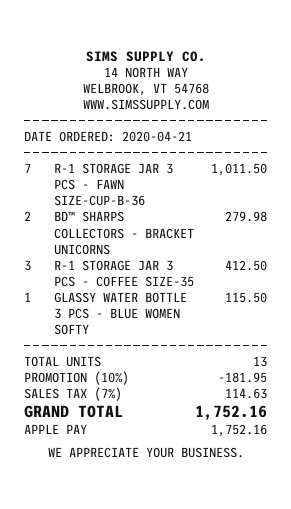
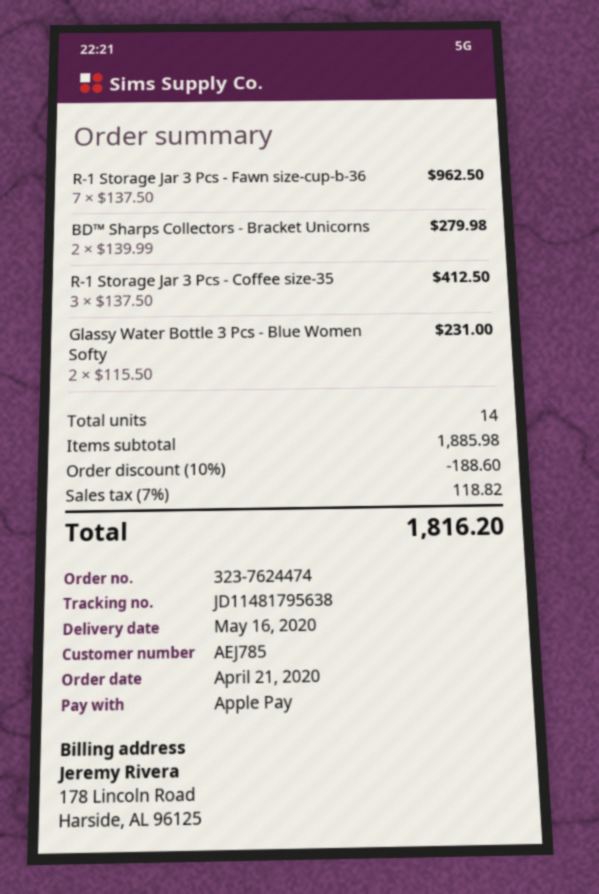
R-1 STORAGE JAR 3 PCS - FAWN SIZE-CUP-B-36: 7 for 1011.50 -> 7 for 962.50
GLASSY WATER BOTTLE 3 PCS - BLUE WOMEN SOFTY: 1 for 115.50 -> 2 for 231.00
total quantity: 13 -> 14
discount: 10% = 181.95 -> 10% = 188.60
tax: 7% = 114.63 -> 7% = 118.82
total: 1752.16 -> 1816.20

